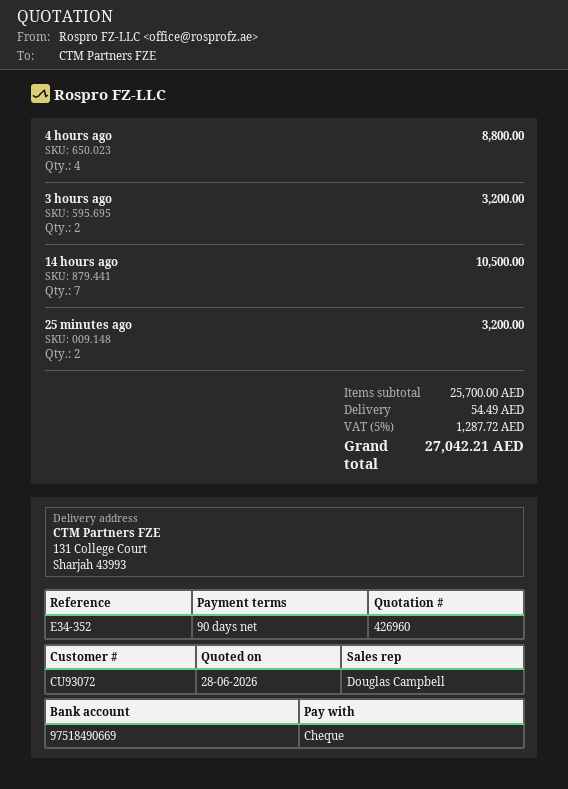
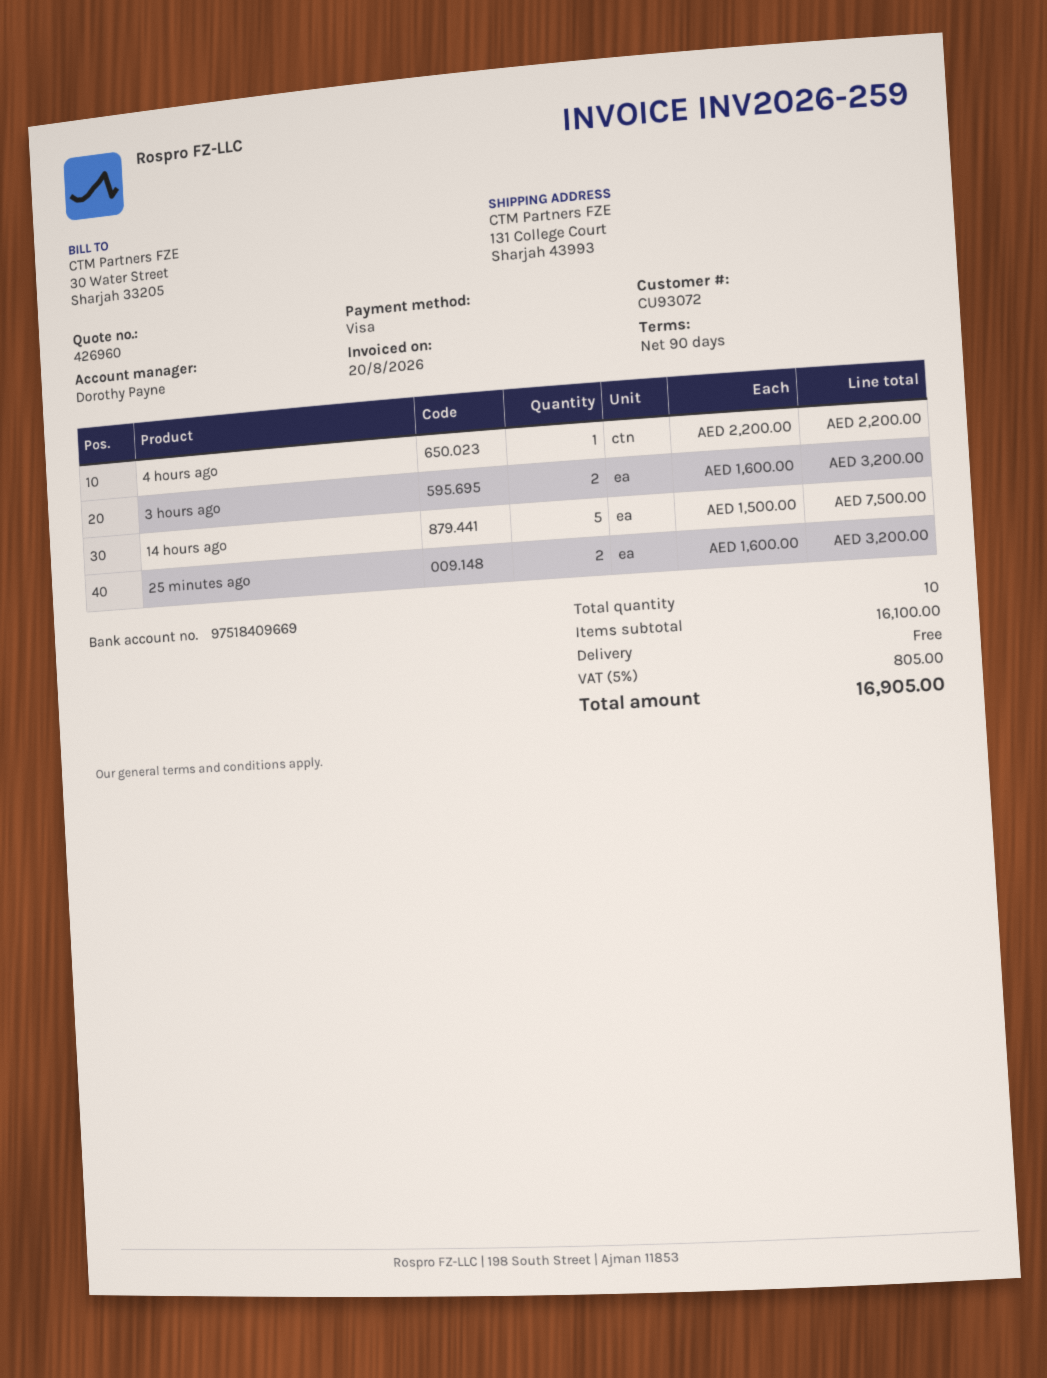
sales rep: Douglas Campbell -> Dorothy Payne
payment method: cheque -> Visa
bank account: 97518490669 -> 97518409669
4 hours ago: 4 for 8800.00 -> 1 for 2200.00
14 hours ago: 7 for 10500.00 -> 5 for 7500.00
subtotal: 25700.00 -> 16100.00
shipping: 54.49 -> 0.00
tax: 5% = 1287.72 -> 5% = 805.00
total: 27042.21 -> 16905.00

